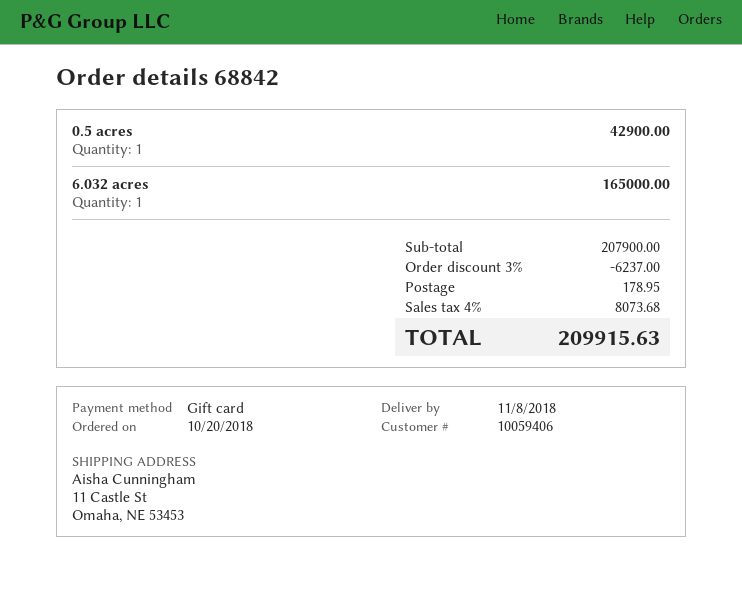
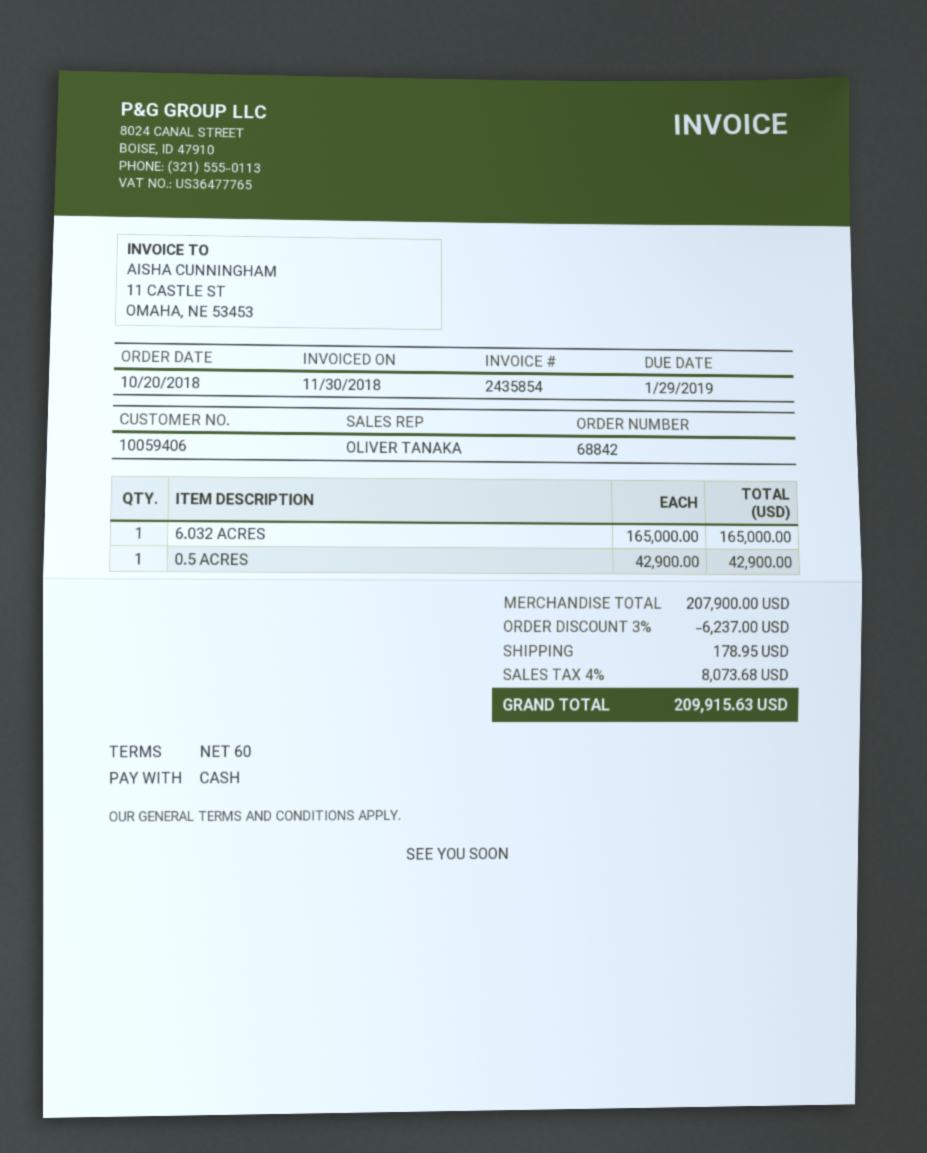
payment method: gift card -> cash

